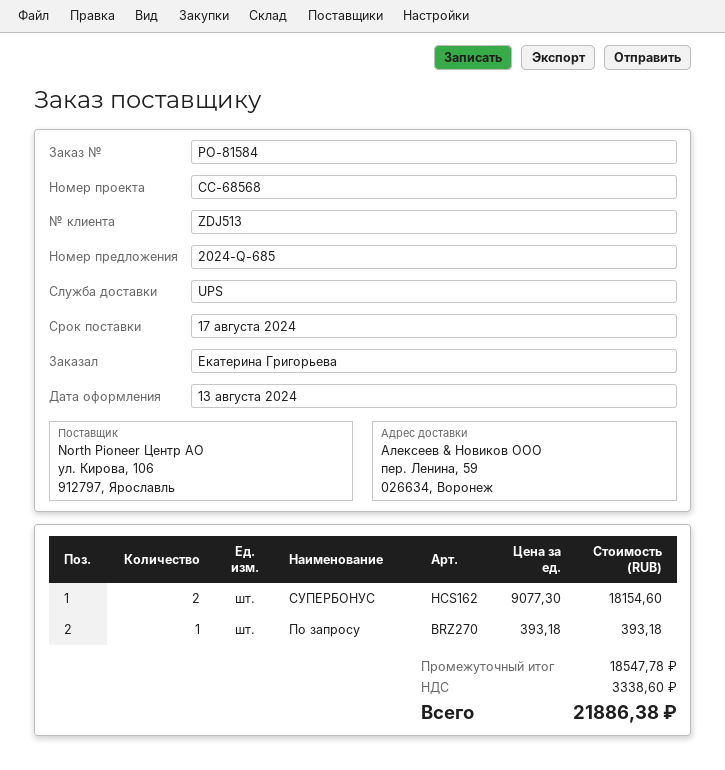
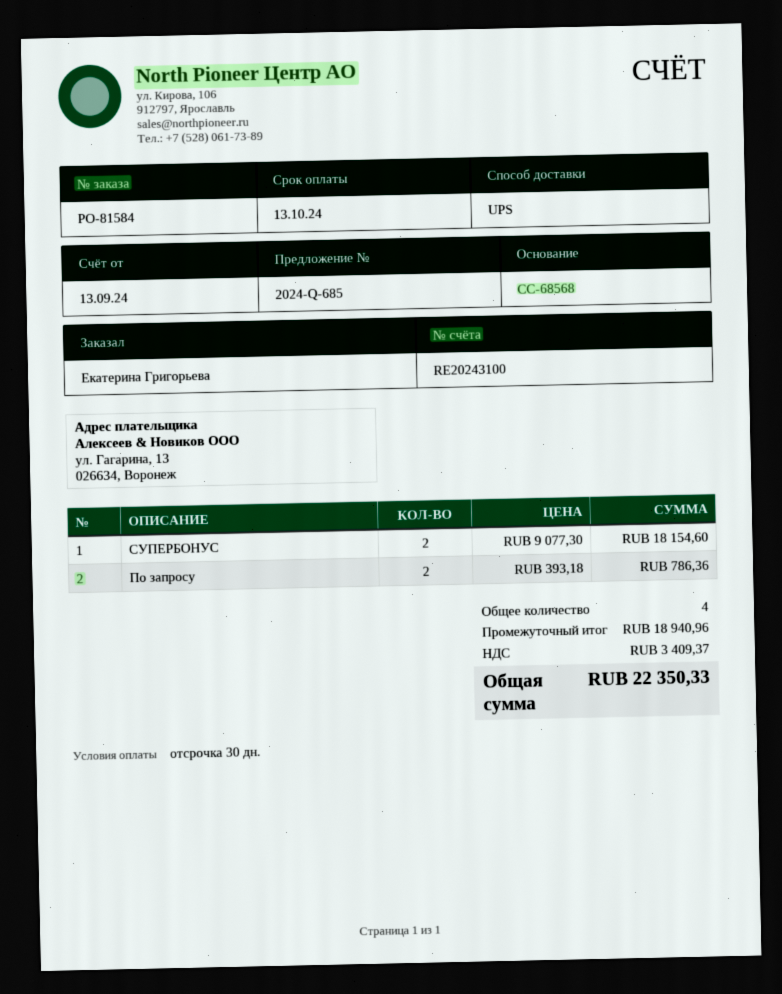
По запросу: 1 x 393.18 = 393.18 -> 2 x 393.18 = 786.36
subtotal: 18547.78 -> 18940.96
tax: 3338.60 -> 3409.37
total: 21886.38 -> 22350.33

